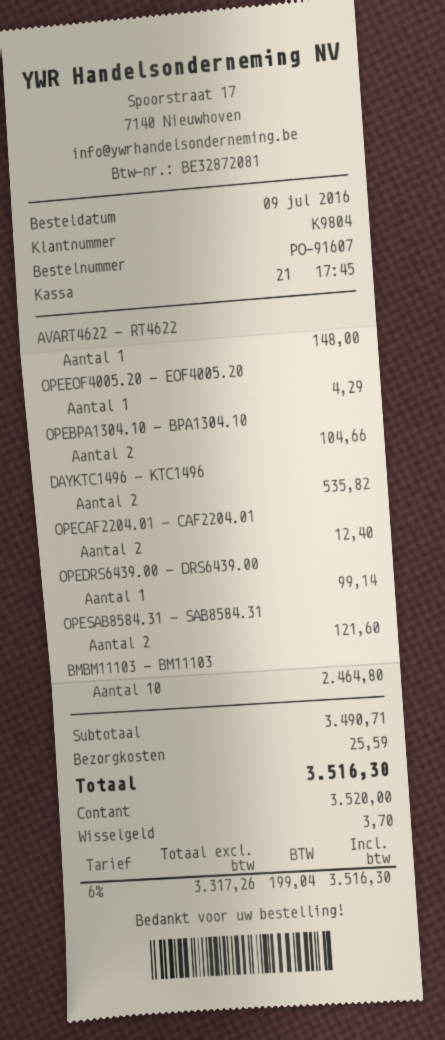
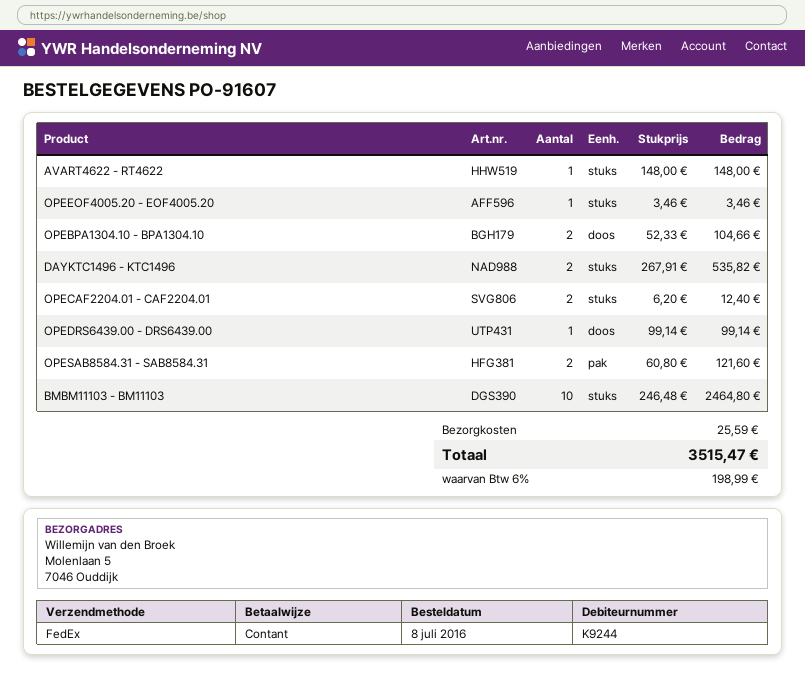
order date: 2016-07-09 -> 2016-07-08
customer number: K9804 -> K9244
OPEEOF4005.20 - EOF4005.20: 1 for 4.29 -> 1 for 3.46
tax: 6% = 199.04 -> 6% = 198.99
total: 3516.30 -> 3515.47

